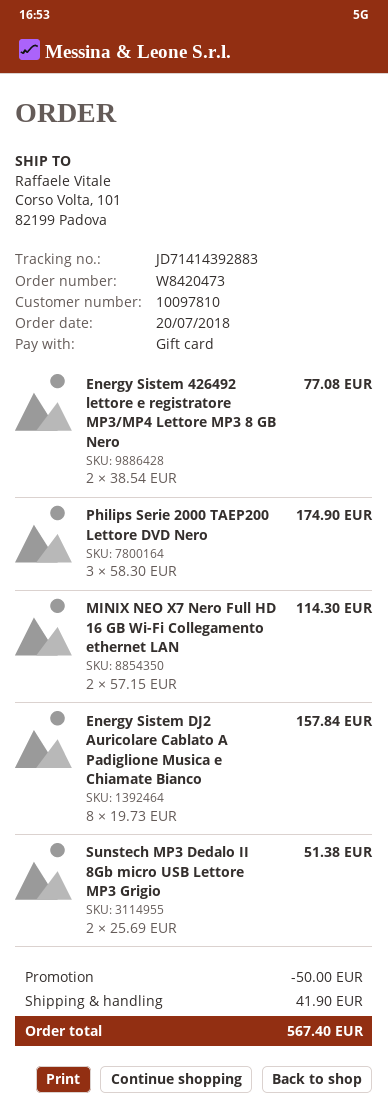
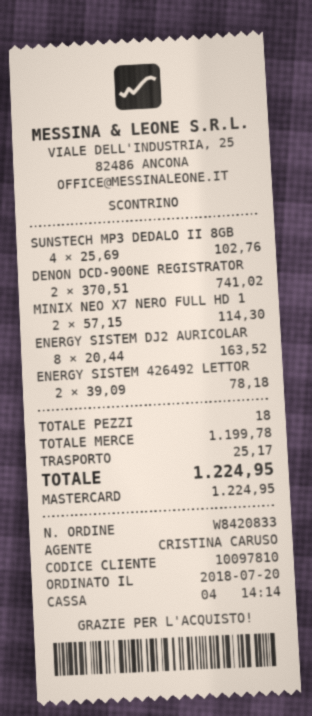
order number: W8420473 -> W8420833
payment method: gift card -> Mastercard
Energy Sistem 426492 lettore e registratore MP3/MP4 Lettore MP3 8 GB Nero: 2 x 38.54 = 77.08 -> 2 x 39.09 = 78.18
Philips Serie 2000 TAEP200 Lettore DVD Nero: 3 x 58.30 = 174.90 -> none
Energy Sistem DJ2 Auricolare Cablato A Padiglione Musica e Chiamate Bianco: 8 x 19.73 = 157.84 -> 8 x 20.44 = 163.52
Sunstech MP3 Dedalo II 8Gb micro USB Lettore MP3 Grigio: 2 x 25.69 = 51.38 -> 4 x 25.69 = 102.76
DENON DCD-900NE REGISTRATOR: none -> 2 x 370.51 = 741.02
discount: 50.00 -> none
shipping: 41.90 -> 25.17
total: 567.40 -> 1224.95

